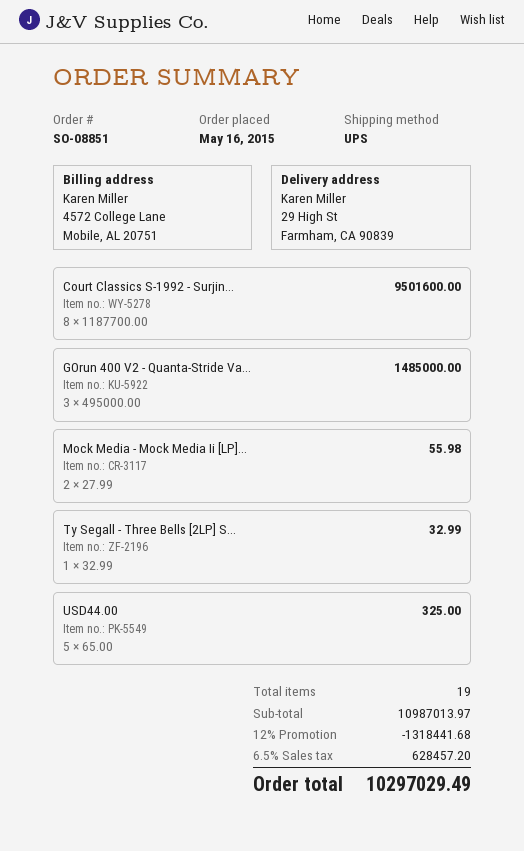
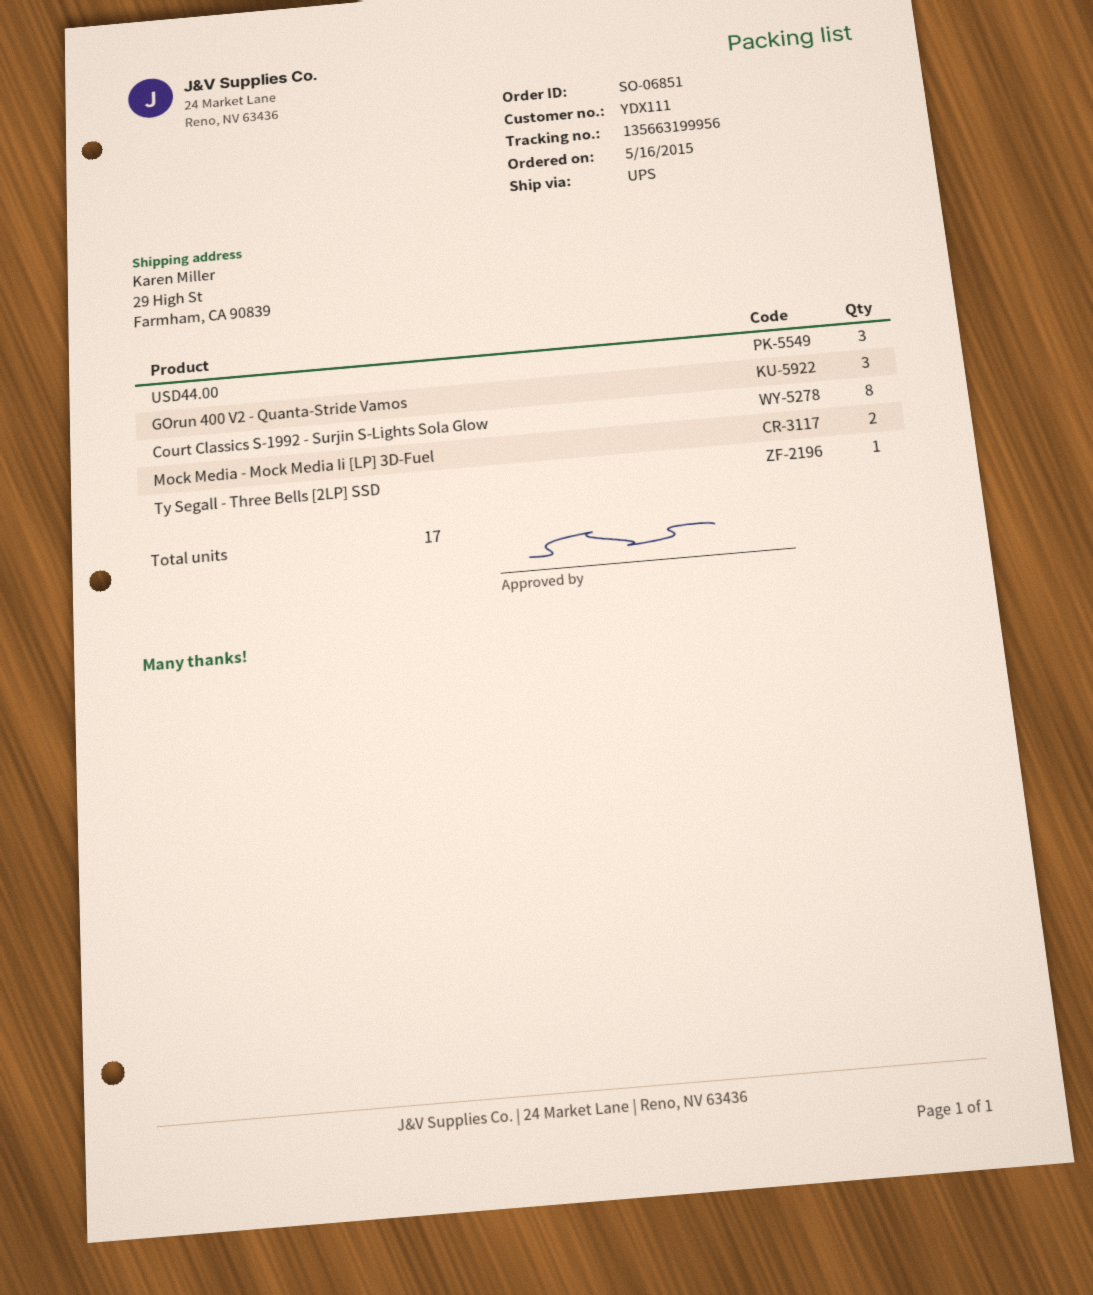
order number: SO-08851 -> SO-06851
USD44.00: 5 -> 3
total quantity: 19 -> 17

